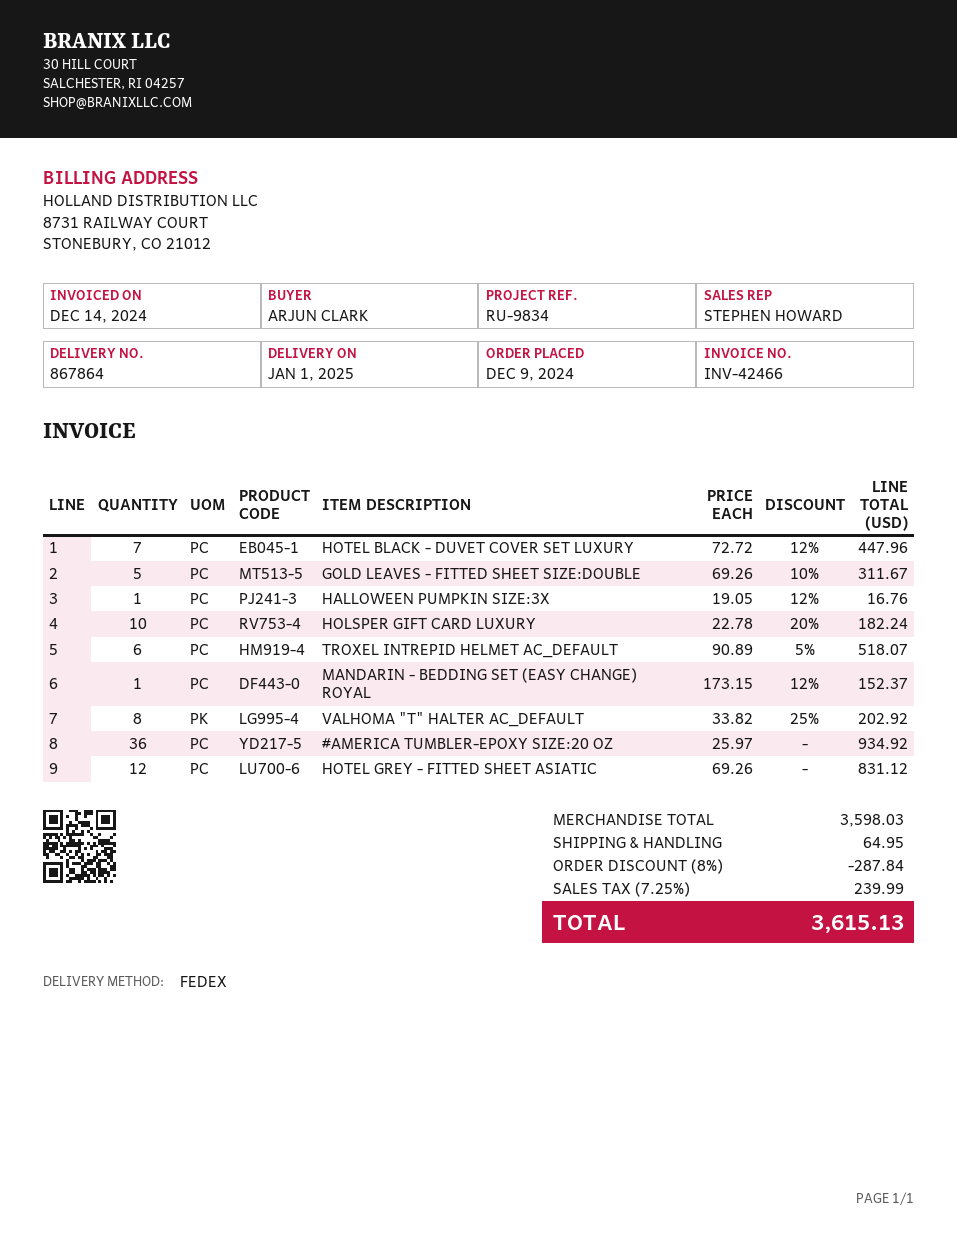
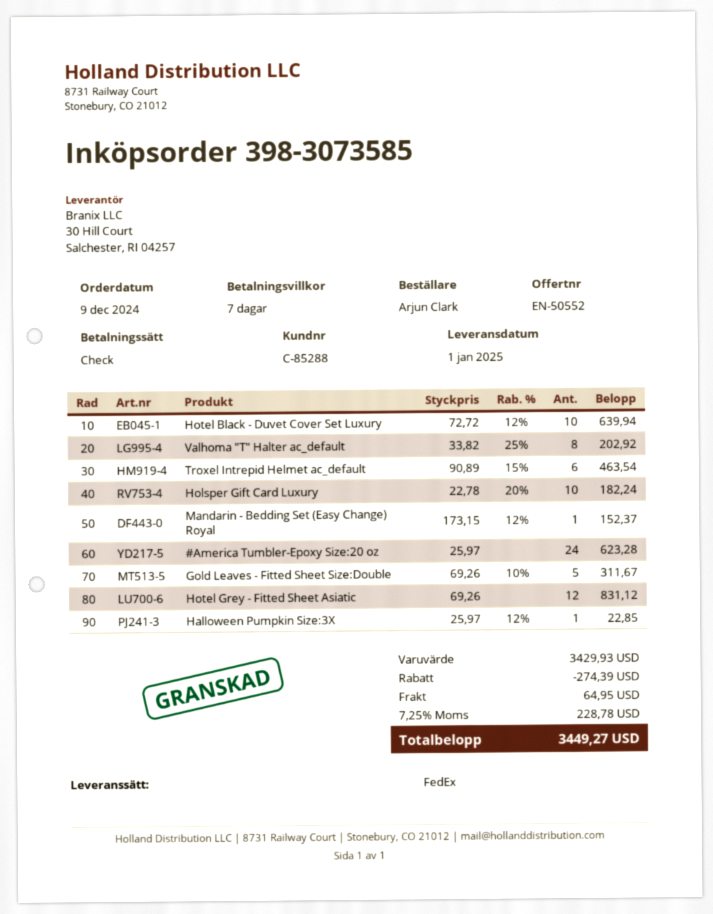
HOTEL BLACK - DUVET COVER SET LUXURY: 7 x 72.72 - 12% = 447.96 -> 10 x 72.72 - 12% = 639.94
HALLOWEEN PUMPKIN SIZE:3X: 1 x 19.05 - 12% = 16.76 -> 1 x 25.97 - 12% = 22.85
TROXEL INTREPID HELMET AC_DEFAULT: 6 x 90.89 - 5% = 518.07 -> 6 x 90.89 - 15% = 463.54
#AMERICA TUMBLER-EPOXY SIZE:20 OZ: 36 x 25.97 = 934.92 -> 24 x 25.97 = 623.28
subtotal: 3598.03 -> 3429.93
discount: 287.84 -> 274.39
tax: 7.25% = 239.99 -> 7.25% = 228.78
total: 3615.13 -> 3449.27

